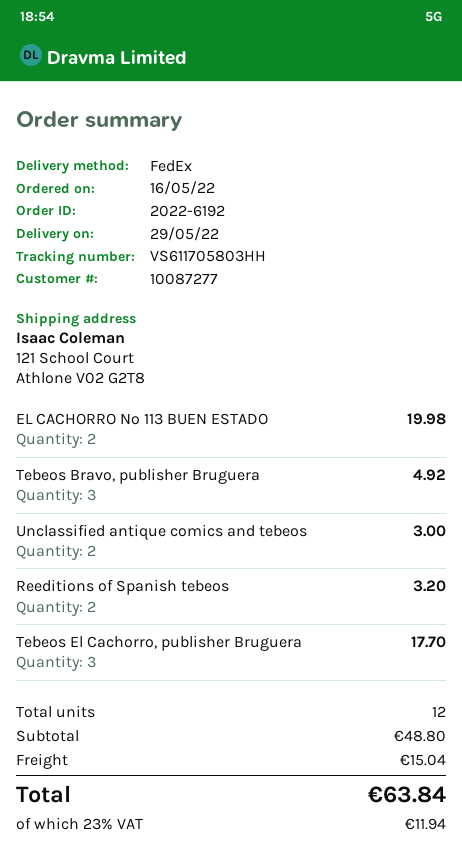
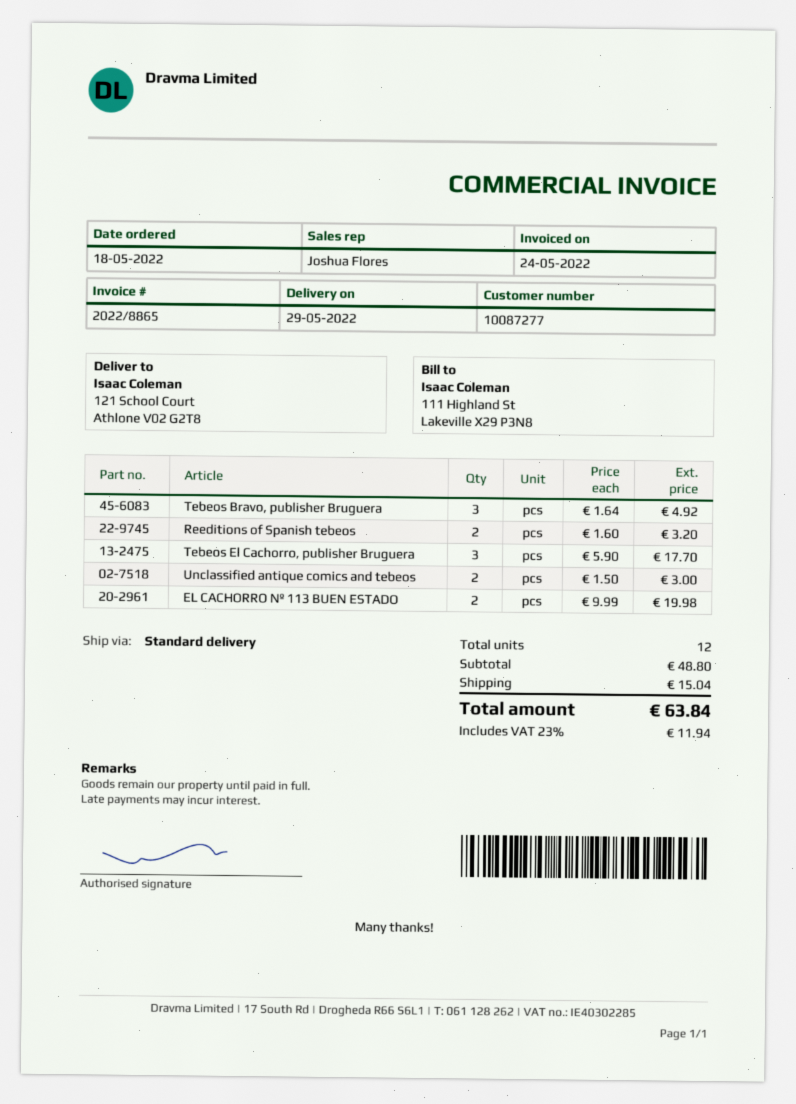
order date: 2022-05-16 -> 2022-05-18
shipping method: FedEx -> standard

